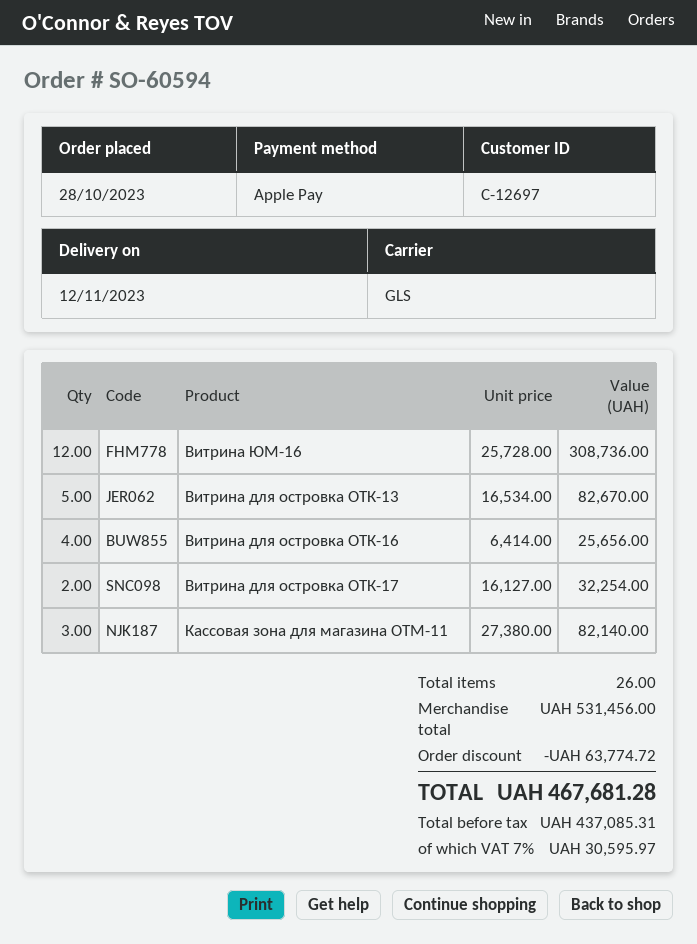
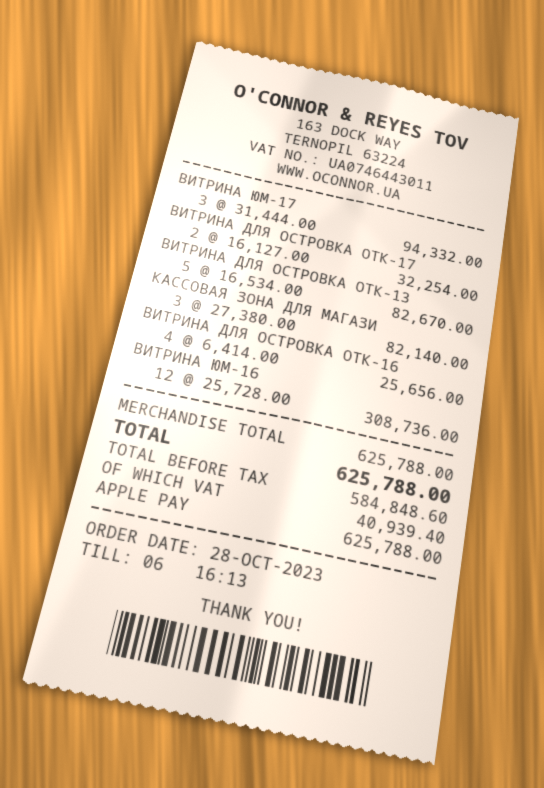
ВИТРИНА ЮМ-17: none -> 3 x 31444.00 = 94332.00
subtotal: 531456.00 -> 625788.00
discount: 63774.72 -> none
net: 437085.31 -> 584848.60
tax: 30595.97 -> 40939.40
total: 467681.28 -> 625788.00

